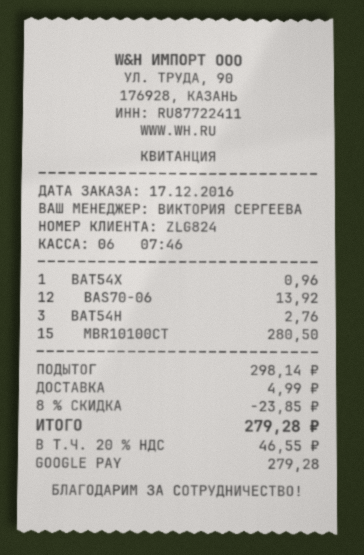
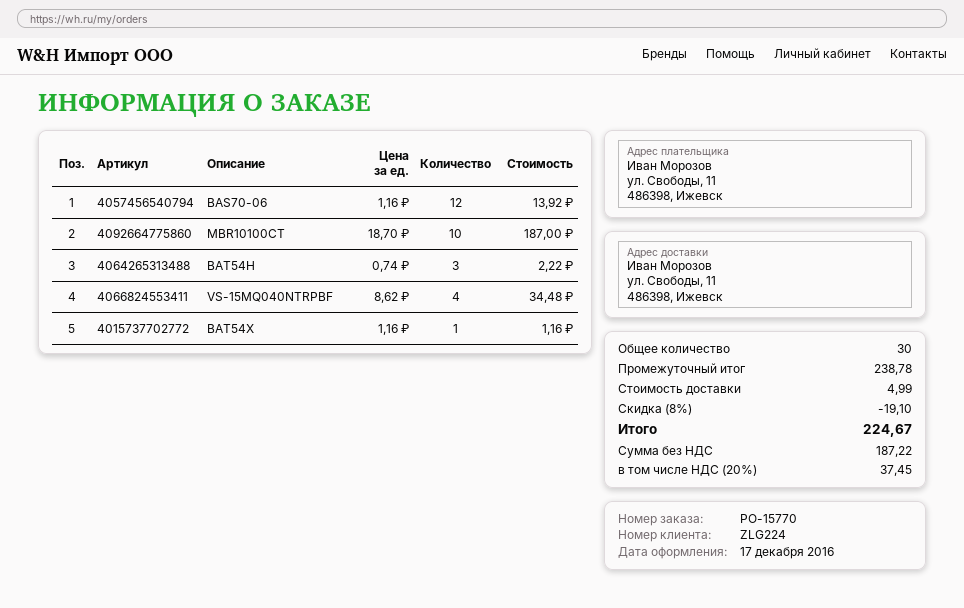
customer number: ZLG824 -> ZLG224
BAT54X: 1 for 0.96 -> 1 for 1.16
BAT54H: 3 for 2.76 -> 3 for 2.22
MBR10100CT: 15 for 280.50 -> 10 for 187.00
VS-15MQ040NTRPBF: none -> 4 for 34.48
subtotal: 298.14 -> 238.78
discount: 8% = 23.85 -> 8% = 19.10
tax: 20% = 46.55 -> 20% = 37.45
total: 279.28 -> 224.67

